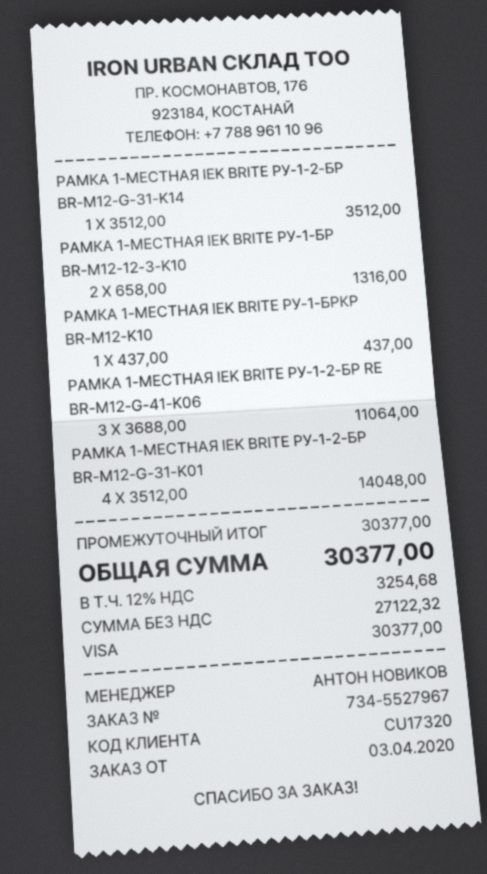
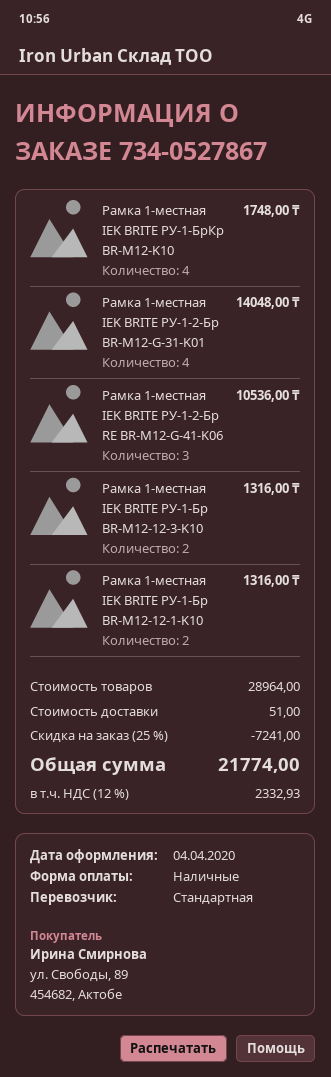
order number: 734-5527967 -> 734-0527867
order date: 2020-04-03 -> 2020-04-04
payment method: Visa -> cash
РАМКА 1-МЕСТНАЯ IEK BRITE РУ-1-2-БР BR-M12-G-31-K14: 1 for 3512.00 -> none
РАМКА 1-МЕСТНАЯ IEK BRITE РУ-1-БРКР BR-M12-K10: 1 for 437.00 -> 4 for 1748.00
РАМКА 1-МЕСТНАЯ IEK BRITE РУ-1-2-БР RE BR-M12-G-41-K06: 3 for 11064.00 -> 3 for 10536.00
Рамка 1-местная IEK BRITE РУ-1-Бр BR-M12-12-1-K10: none -> 2 for 1316.00
subtotal: 30377.00 -> 28964.00
discount: none -> 25% = 7241.00
shipping: none -> 51.00
tax: 12% = 3254.68 -> 12% = 2332.93
total: 30377.00 -> 21774.00

